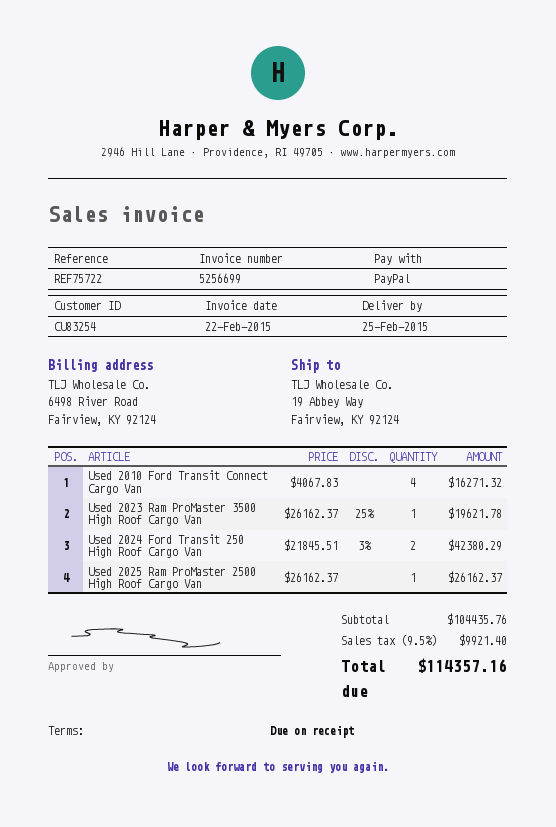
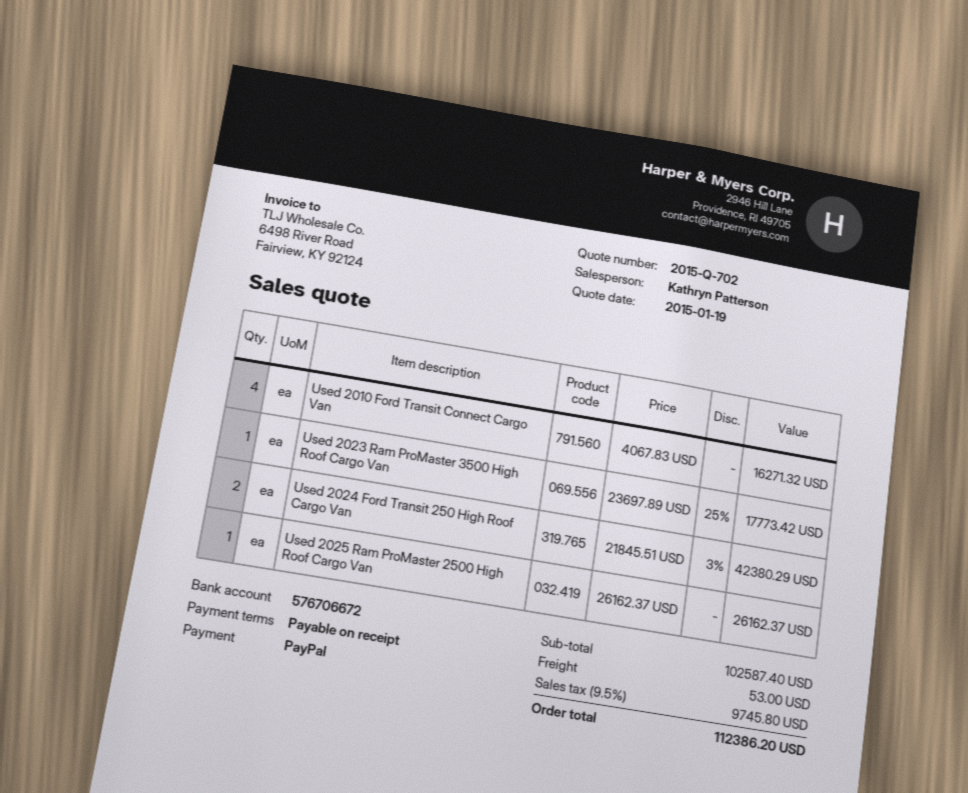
Used 2023 Ram ProMaster 3500 High Roof Cargo Van: 1 x 26162.37 - 25% = 19621.78 -> 1 x 23697.89 - 25% = 17773.42
subtotal: 104435.76 -> 102587.40
shipping: none -> 53.00
tax: 9.5% = 9921.40 -> 9.5% = 9745.80
total: 114357.16 -> 112386.20

